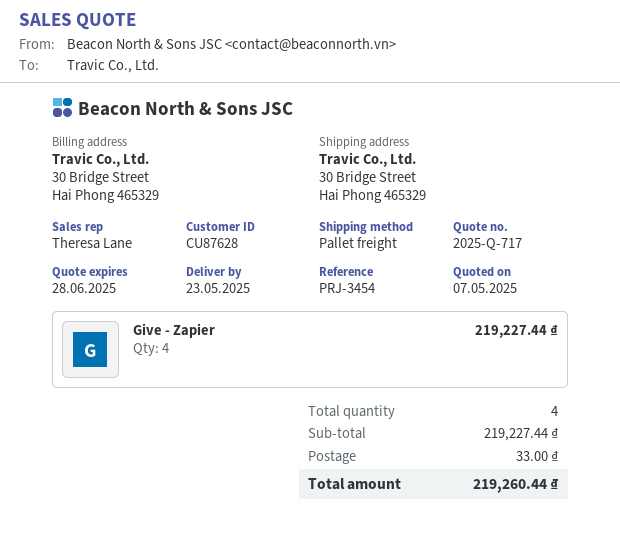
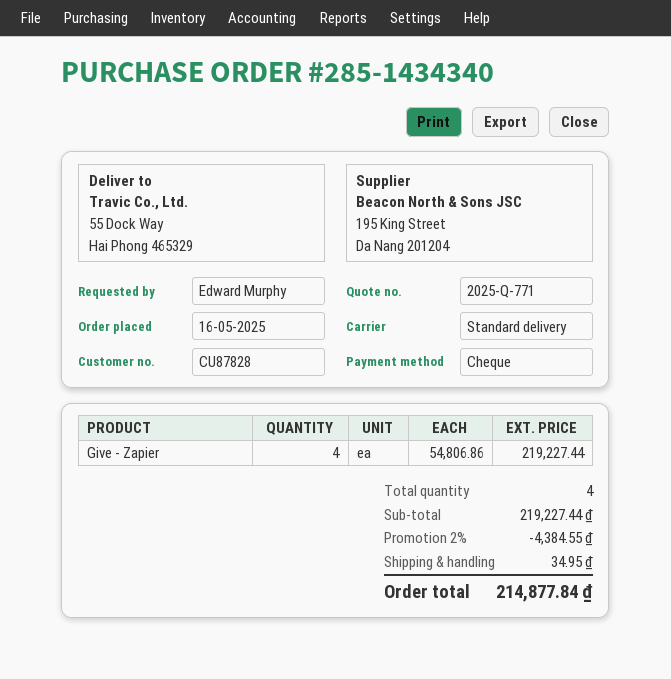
quote number: 2025-Q-717 -> 2025-Q-771
customer number: CU87628 -> CU87828
shipping method: pallet freight -> standard
ship to: 30 Bridge Street, Hai Phong 465329 -> 55 Dock Way, Hai Phong 465329
discount: none -> 2% = 4384.55
shipping: 33.00 -> 34.95
total: 219260.44 -> 214877.84

